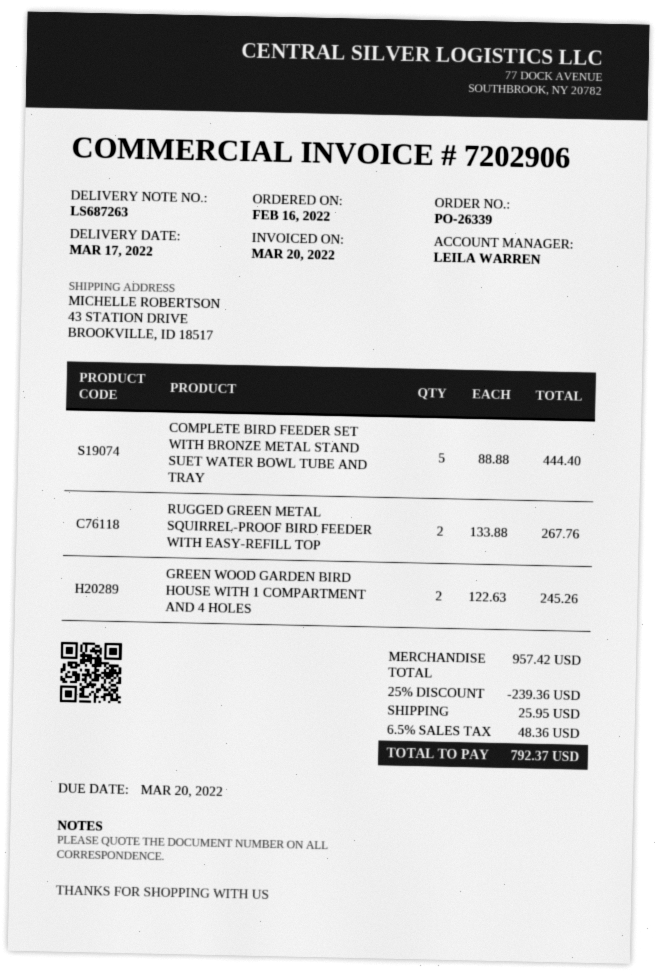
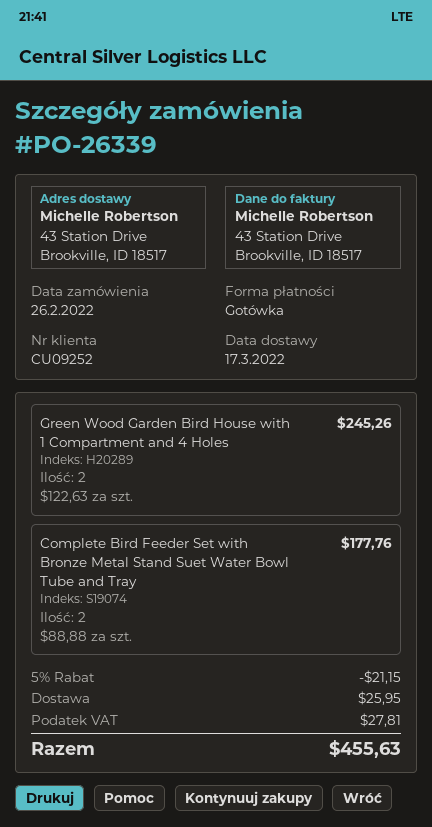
order date: 2022-02-16 -> 2022-02-26
COMPLETE BIRD FEEDER SET WITH BRONZE METAL STAND SUET WATER BOWL TUBE AND TRAY: 5 x 88.88 = 444.40 -> 2 x 88.88 = 177.76
RUGGED GREEN METAL SQUIRREL-PROOF BIRD FEEDER WITH EASY-REFILL TOP: 2 x 133.88 = 267.76 -> none
discount: 25% = 239.36 -> 5% = 21.15
tax: 48.36 -> 27.81
total: 792.37 -> 455.63

